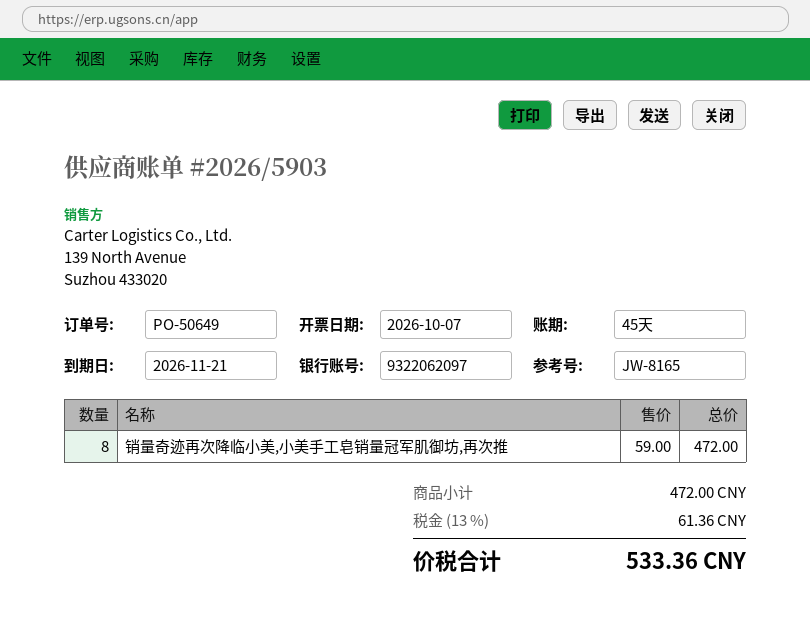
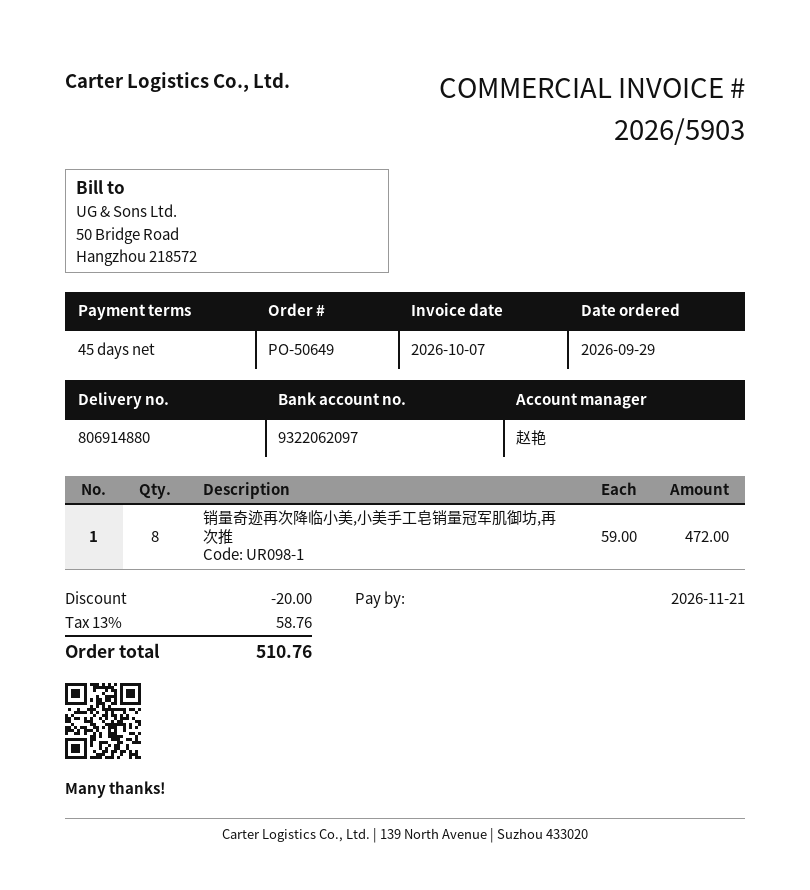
discount: none -> 20.00
tax: 13% = 61.36 -> 13% = 58.76
total: 533.36 -> 510.76

